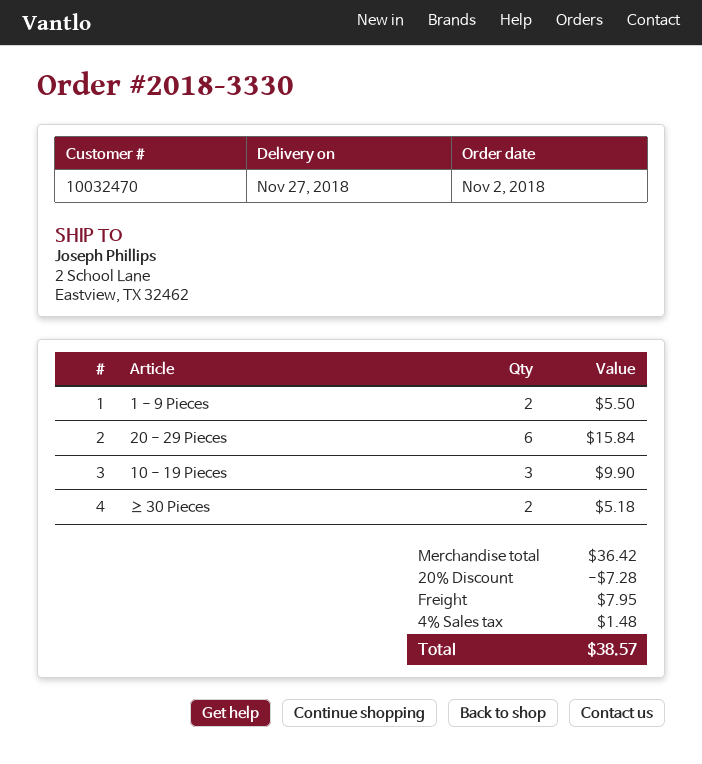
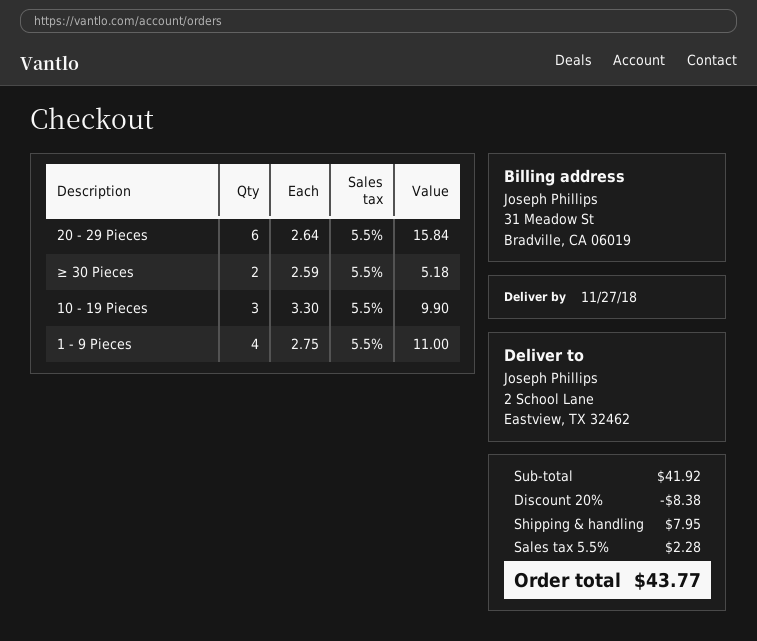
1 - 9 Pieces: 2 for 5.50 -> 4 for 11.00
subtotal: 36.42 -> 41.92
discount: 20% = 7.28 -> 20% = 8.38
tax: 4% = 1.48 -> 5.5% = 2.28
total: 38.57 -> 43.77

